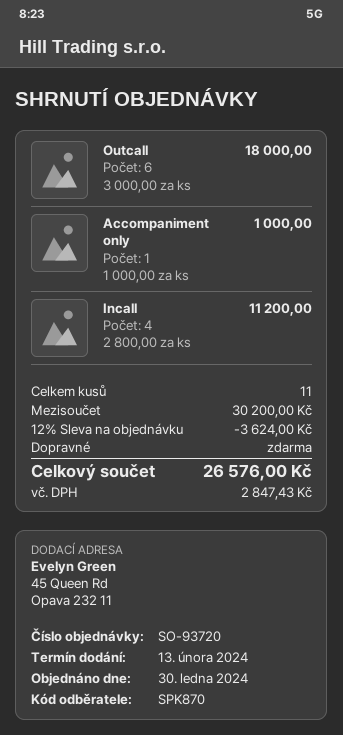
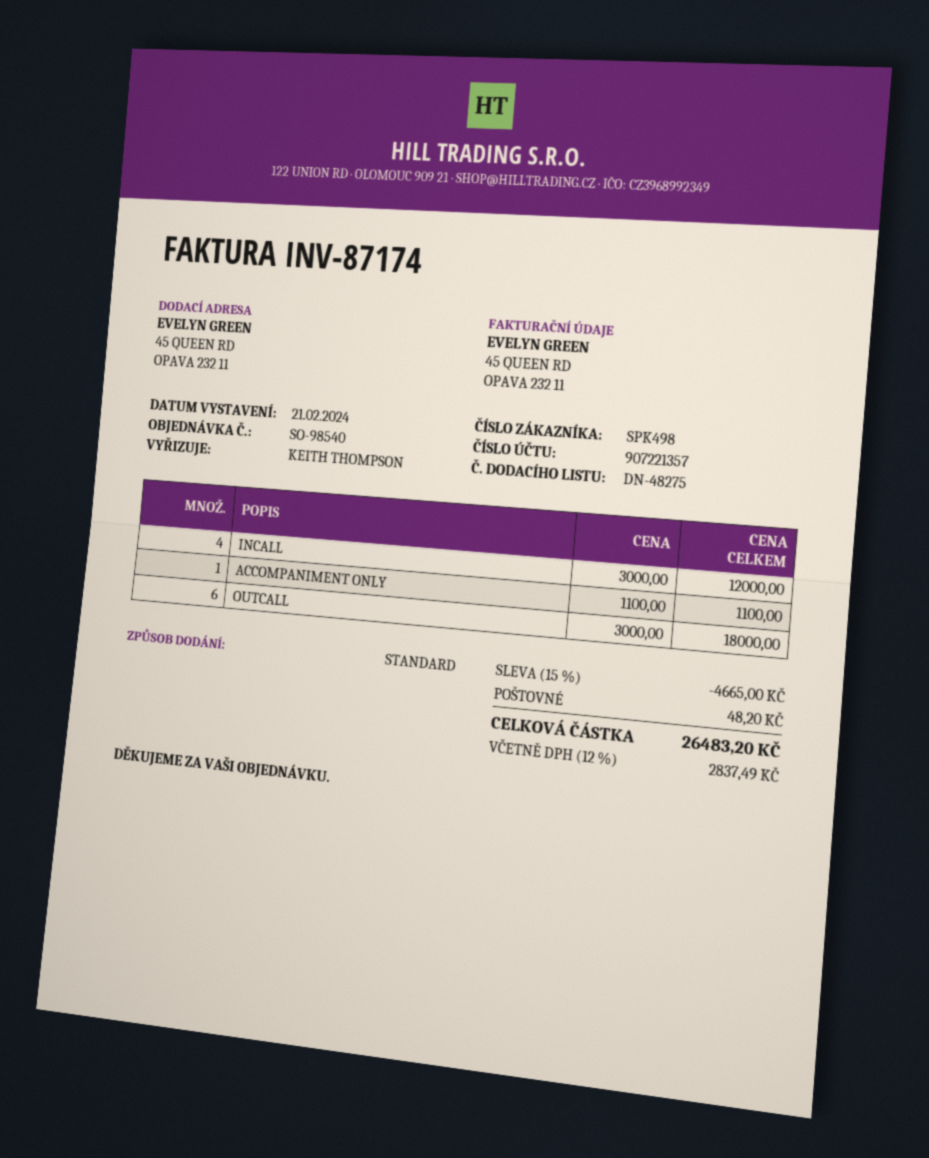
order number: SO-93720 -> SO-98540
customer number: SPK870 -> SPK498
Accompaniment only: 1 x 1000.00 = 1000.00 -> 1 x 1100.00 = 1100.00
Incall: 4 x 2800.00 = 11200.00 -> 4 x 3000.00 = 12000.00
discount: 12% = 3624.00 -> 15% = 4665.00
shipping: 0.00 -> 48.20
tax: 2847.43 -> 2837.49
total: 26576.00 -> 26483.20

